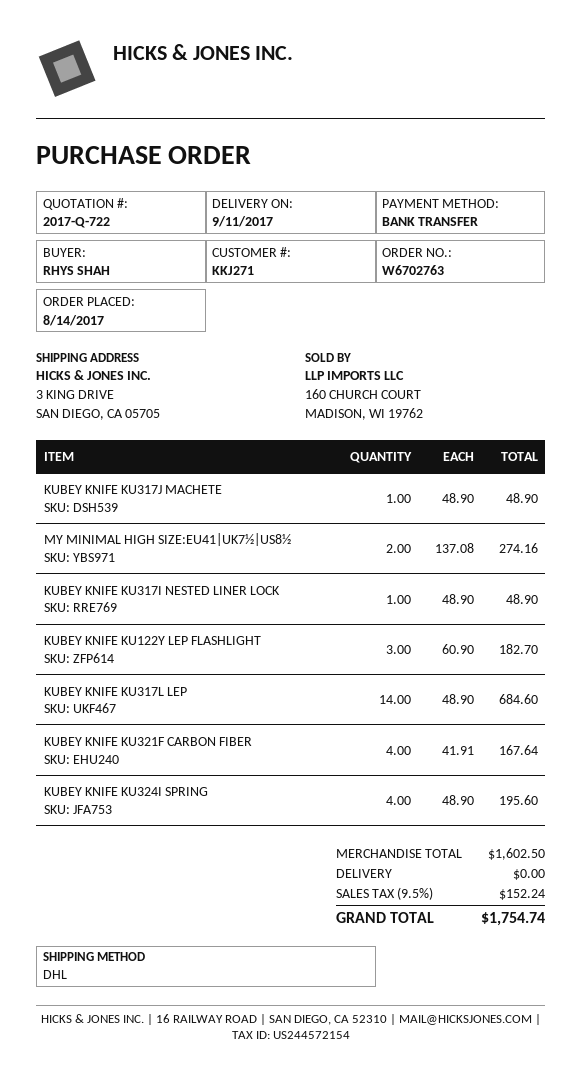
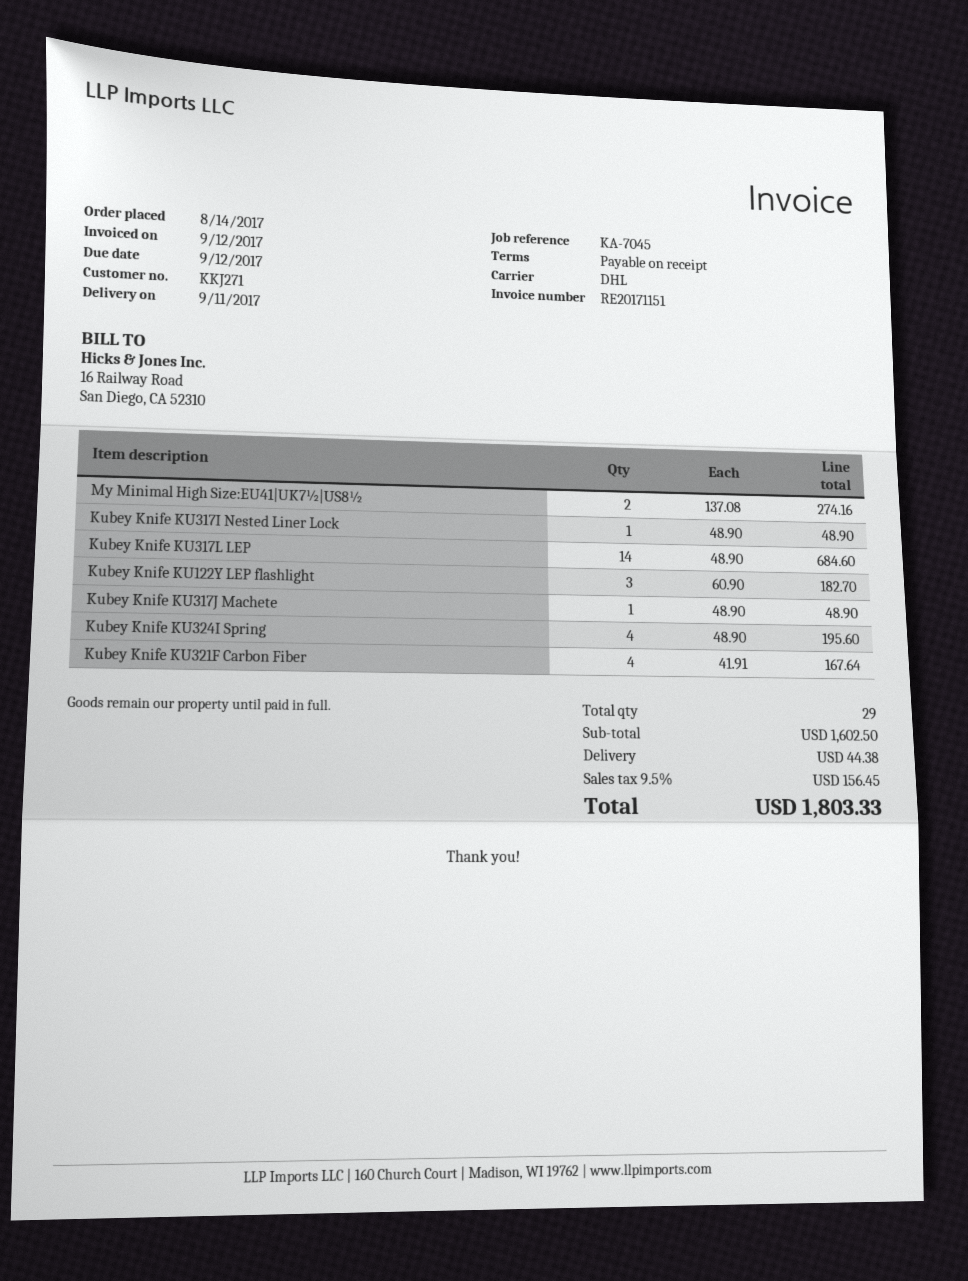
shipping: 0.00 -> 44.38
tax: 9.5% = 152.24 -> 9.5% = 156.45
total: 1754.74 -> 1803.33

